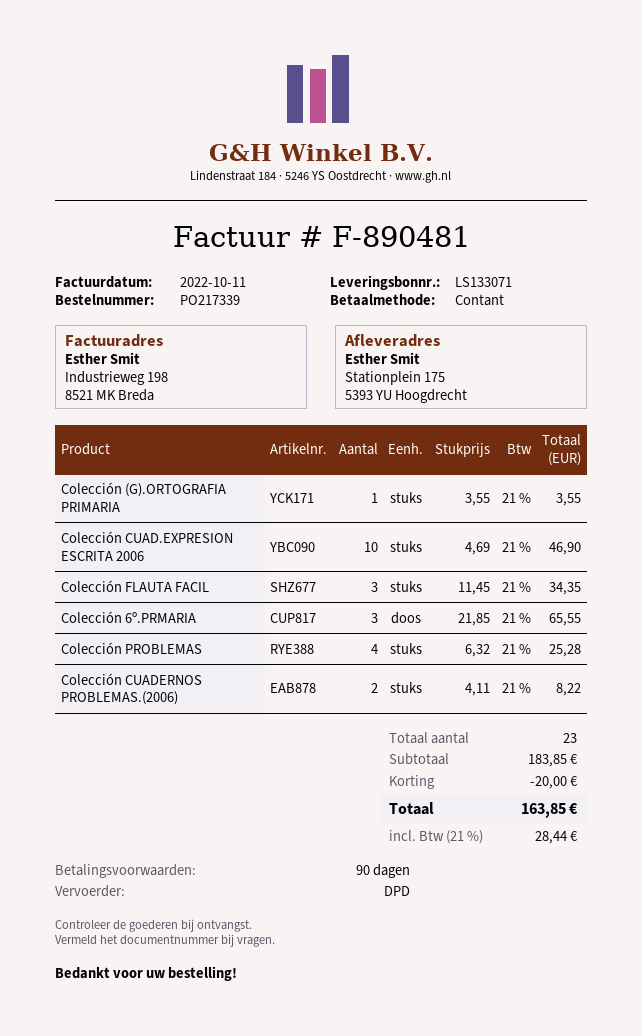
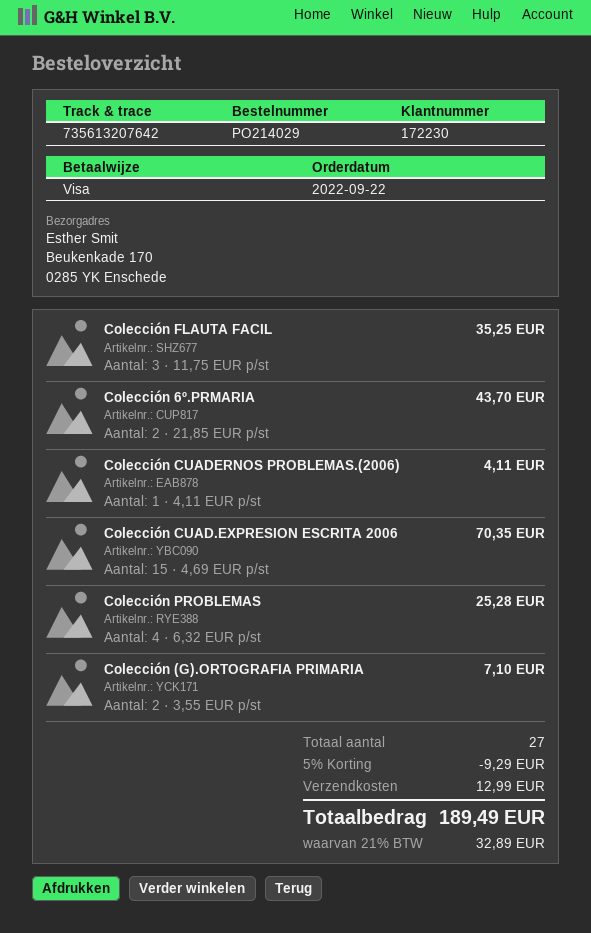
order number: PO217339 -> PO214029
payment method: cash -> Visa
ship to: Stationplein 175, 5393 YU Hoogdrecht -> Beukenkade 170, 0285 YK Enschede
Colección (G).ORTOGRAFIA PRIMARIA: 1 x 3.55 = 3.55 -> 2 x 3.55 = 7.10
Colección CUAD.EXPRESION ESCRITA 2006: 10 x 4.69 = 46.90 -> 15 x 4.69 = 70.35
Colección FLAUTA FACIL: 3 x 11.45 = 34.35 -> 3 x 11.75 = 35.25
Colección 6º.PRMARIA: 3 x 21.85 = 65.55 -> 2 x 21.85 = 43.70
Colección CUADERNOS PROBLEMAS.(2006): 2 x 4.11 = 8.22 -> 1 x 4.11 = 4.11
total quantity: 23 -> 27
discount: 20.00 -> 9.29
shipping: none -> 12.99
tax: 21% = 28.44 -> 21% = 32.89
total: 163.85 -> 189.49

